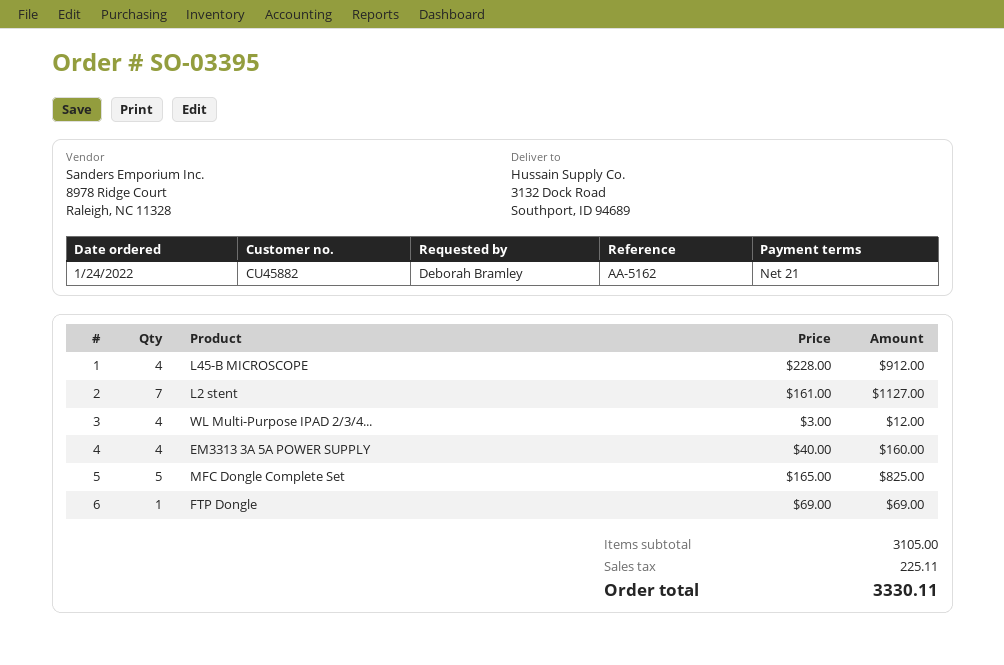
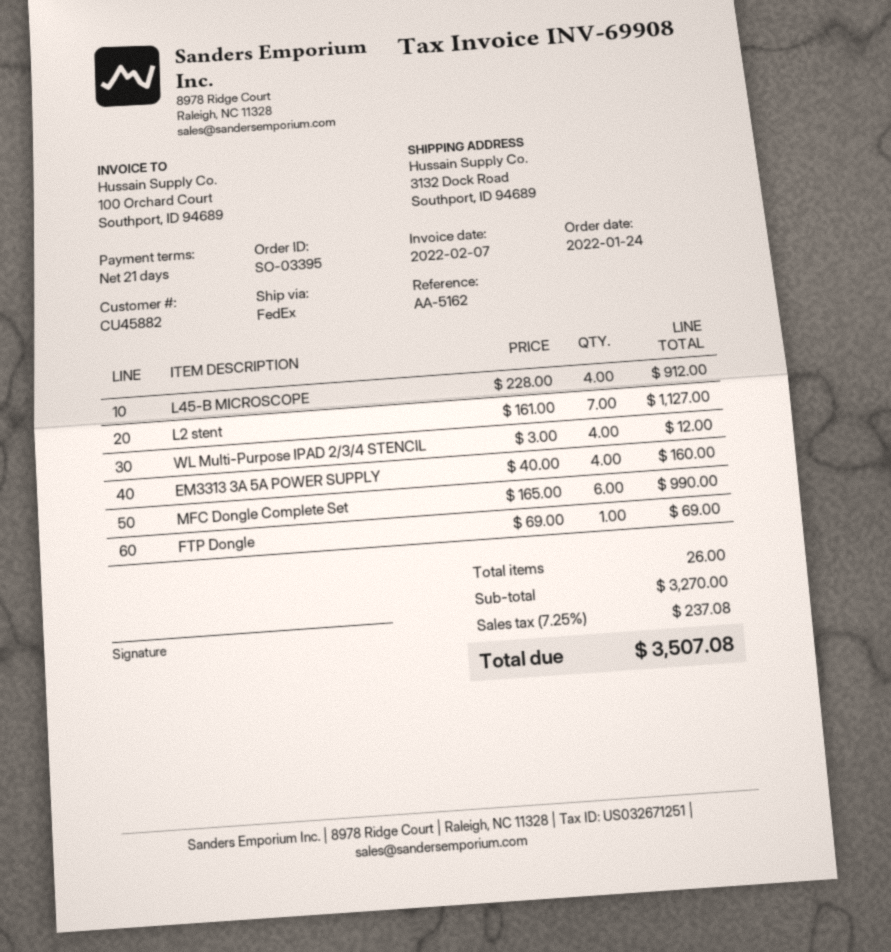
MFC Dongle Complete Set: 5 x 165.00 = 825.00 -> 6 x 165.00 = 990.00
subtotal: 3105.00 -> 3270.00
tax: 225.11 -> 237.08
total: 3330.11 -> 3507.08

